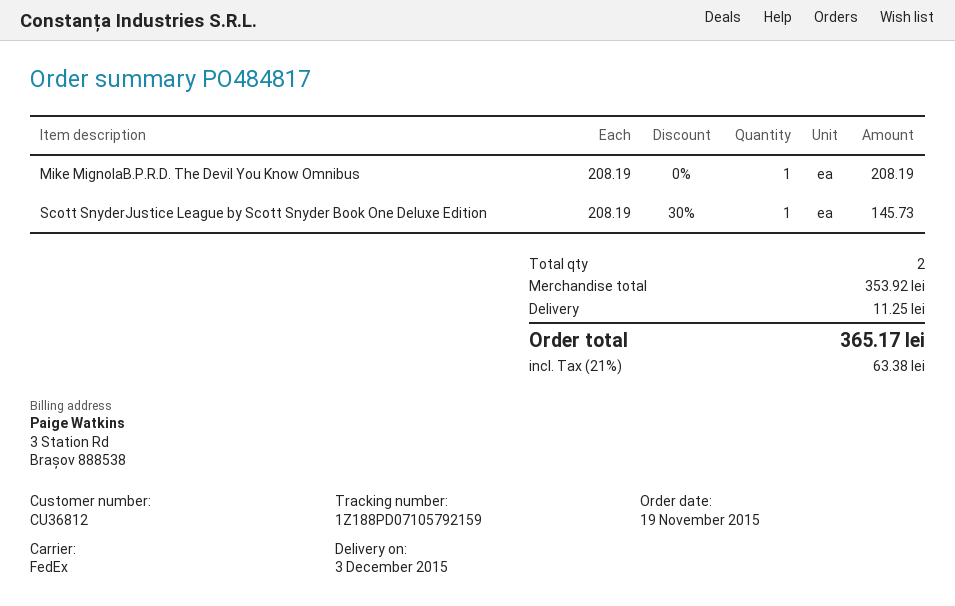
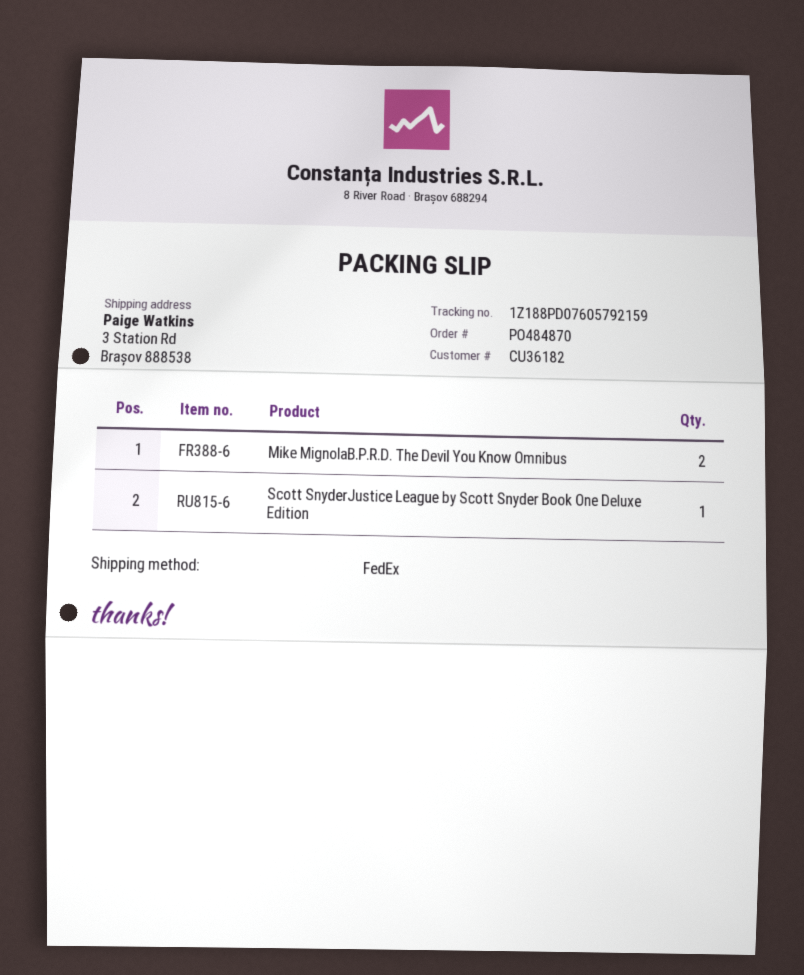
order number: PO484817 -> PO484870
customer number: CU36812 -> CU36182
tracking number: 1Z188PD07105792159 -> 1Z188PD07605792159
Mike MignolaB.P.R.D. The Devil You Know Omnibus: 1 -> 2

